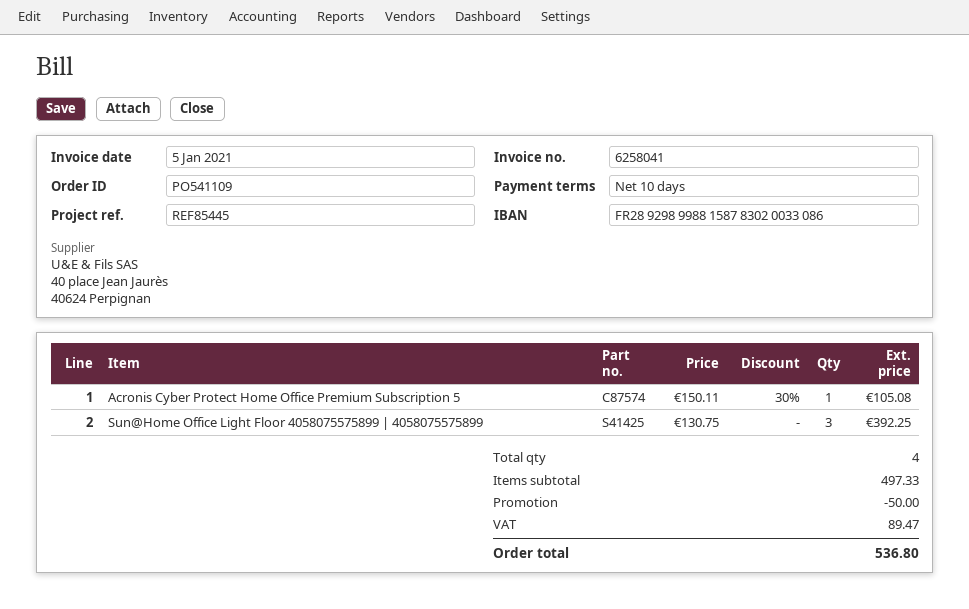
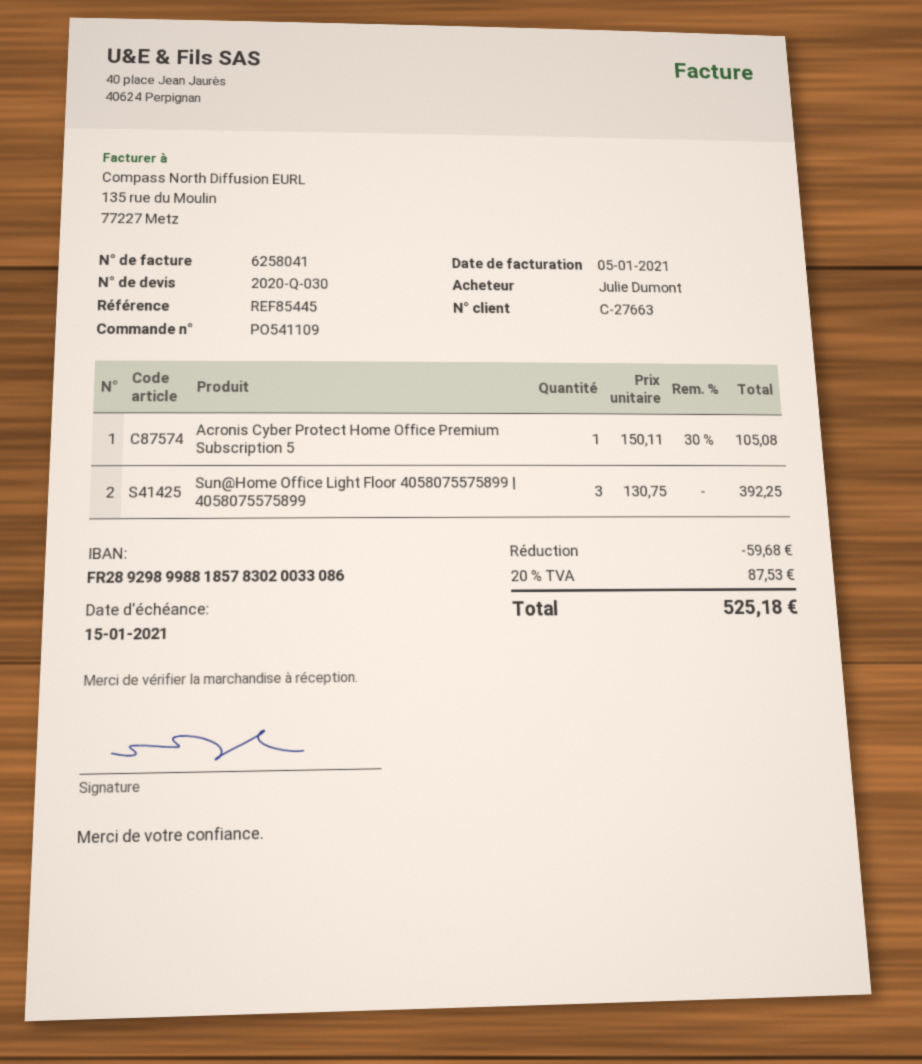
bank account: FR2892989988158783020033086 -> FR2892989988185783020033086
discount: 50.00 -> 59.68
tax: 89.47 -> 87.53
total: 536.80 -> 525.18

